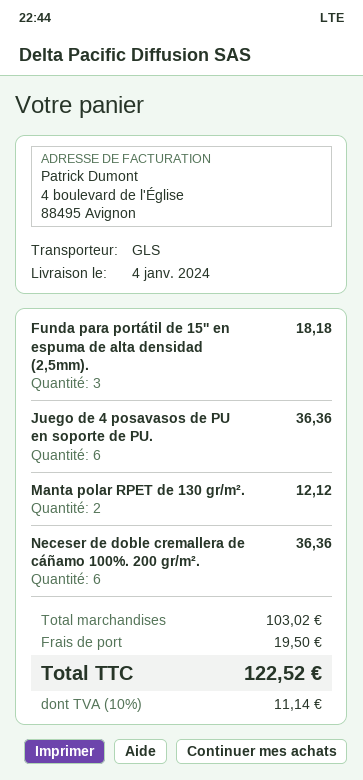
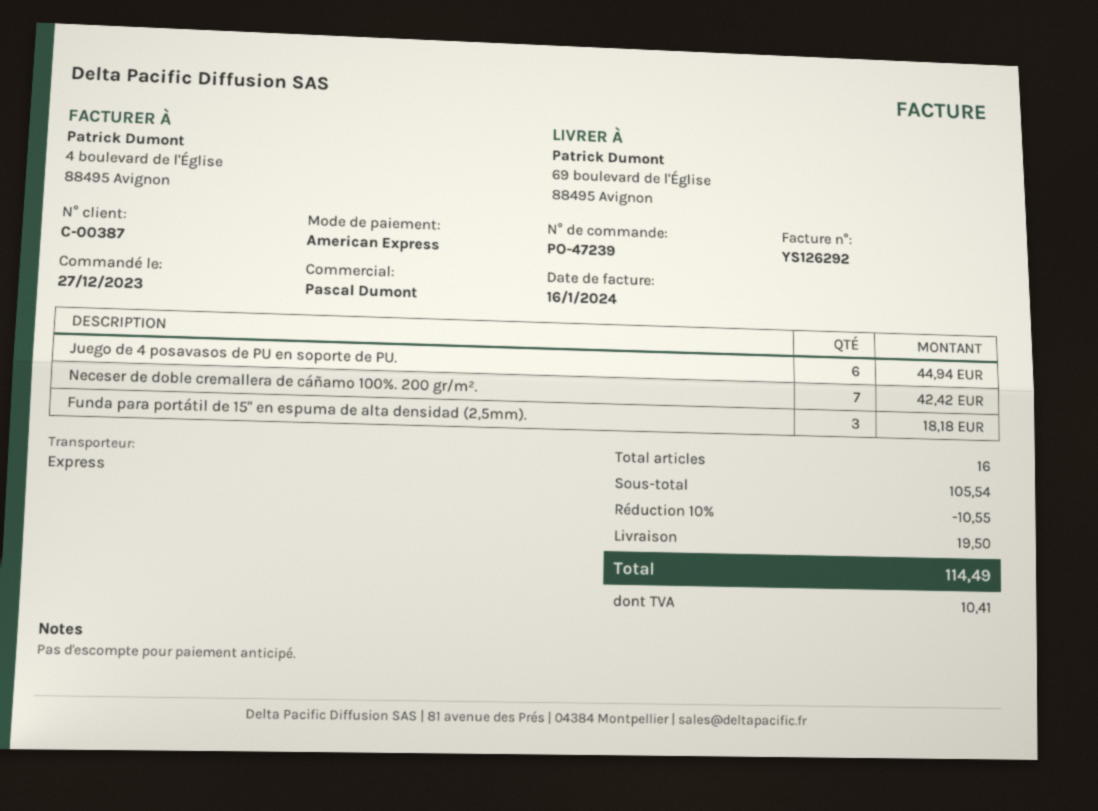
shipping method: GLS -> express
Juego de 4 posavasos de PU en soporte de PU.: 6 for 36.36 -> 6 for 44.94
Manta polar RPET de 130 gr/m².: 2 for 12.12 -> none
Neceser de doble cremallera de cáñamo 100%. 200 gr/m².: 6 for 36.36 -> 7 for 42.42
subtotal: 103.02 -> 105.54
discount: none -> 10% = 10.55
tax: 11.14 -> 10.41
total: 122.52 -> 114.49

